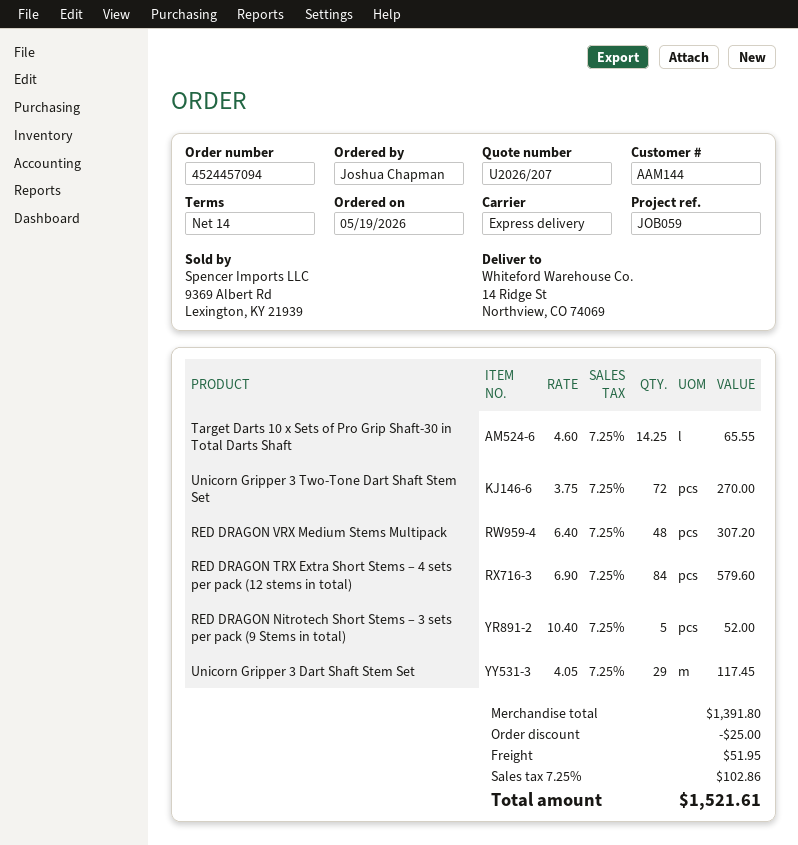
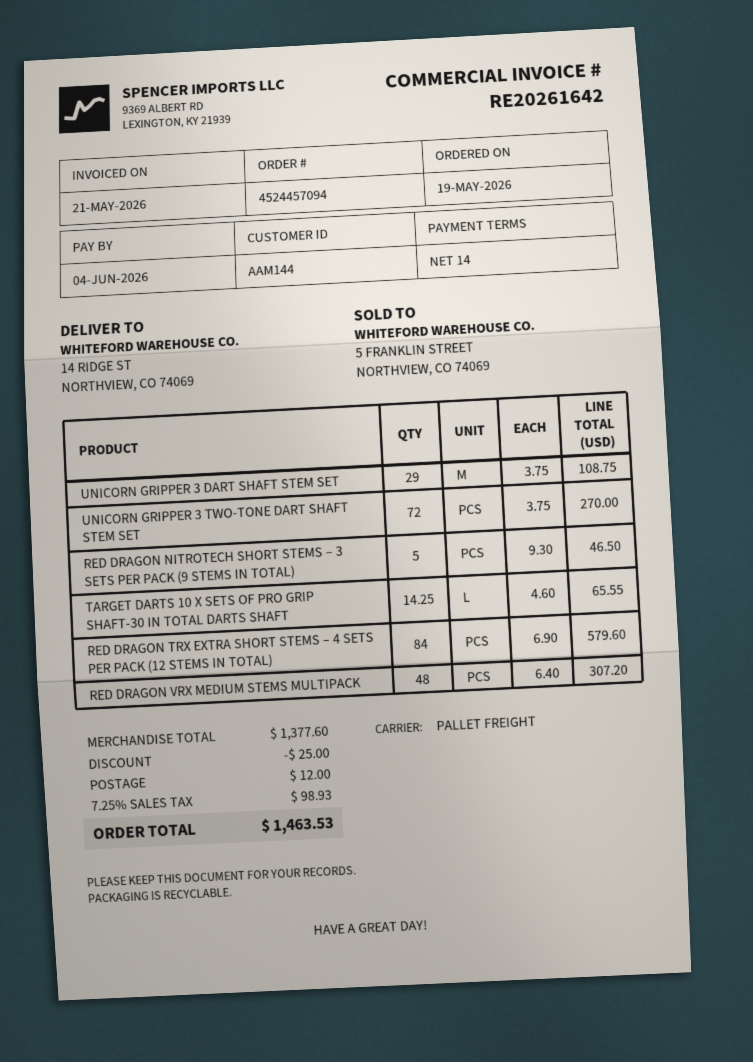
shipping method: express -> pallet freight
RED DRAGON Nitrotech Short Stems – 3 sets per pack (9 Stems in total): 5 x 10.40 = 52.00 -> 5 x 9.30 = 46.50
Unicorn Gripper 3 Dart Shaft Stem Set: 29 x 4.05 = 117.45 -> 29 x 3.75 = 108.75
subtotal: 1391.80 -> 1377.60
shipping: 51.95 -> 12.00
tax: 7.25% = 102.86 -> 7.25% = 98.93
total: 1521.61 -> 1463.53

